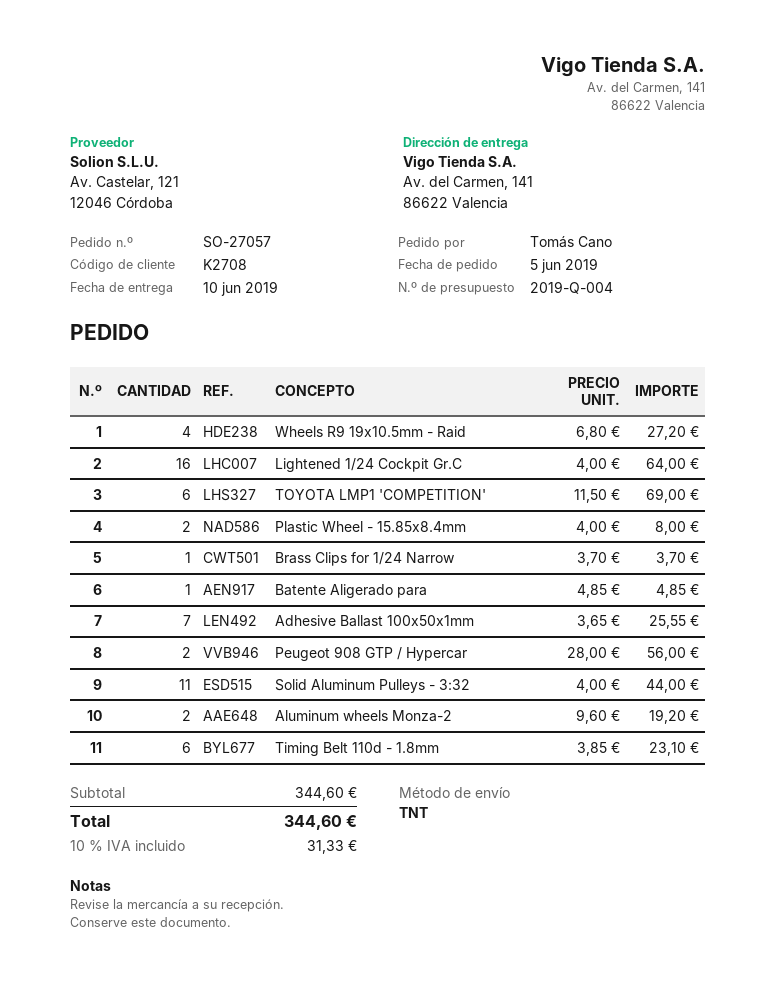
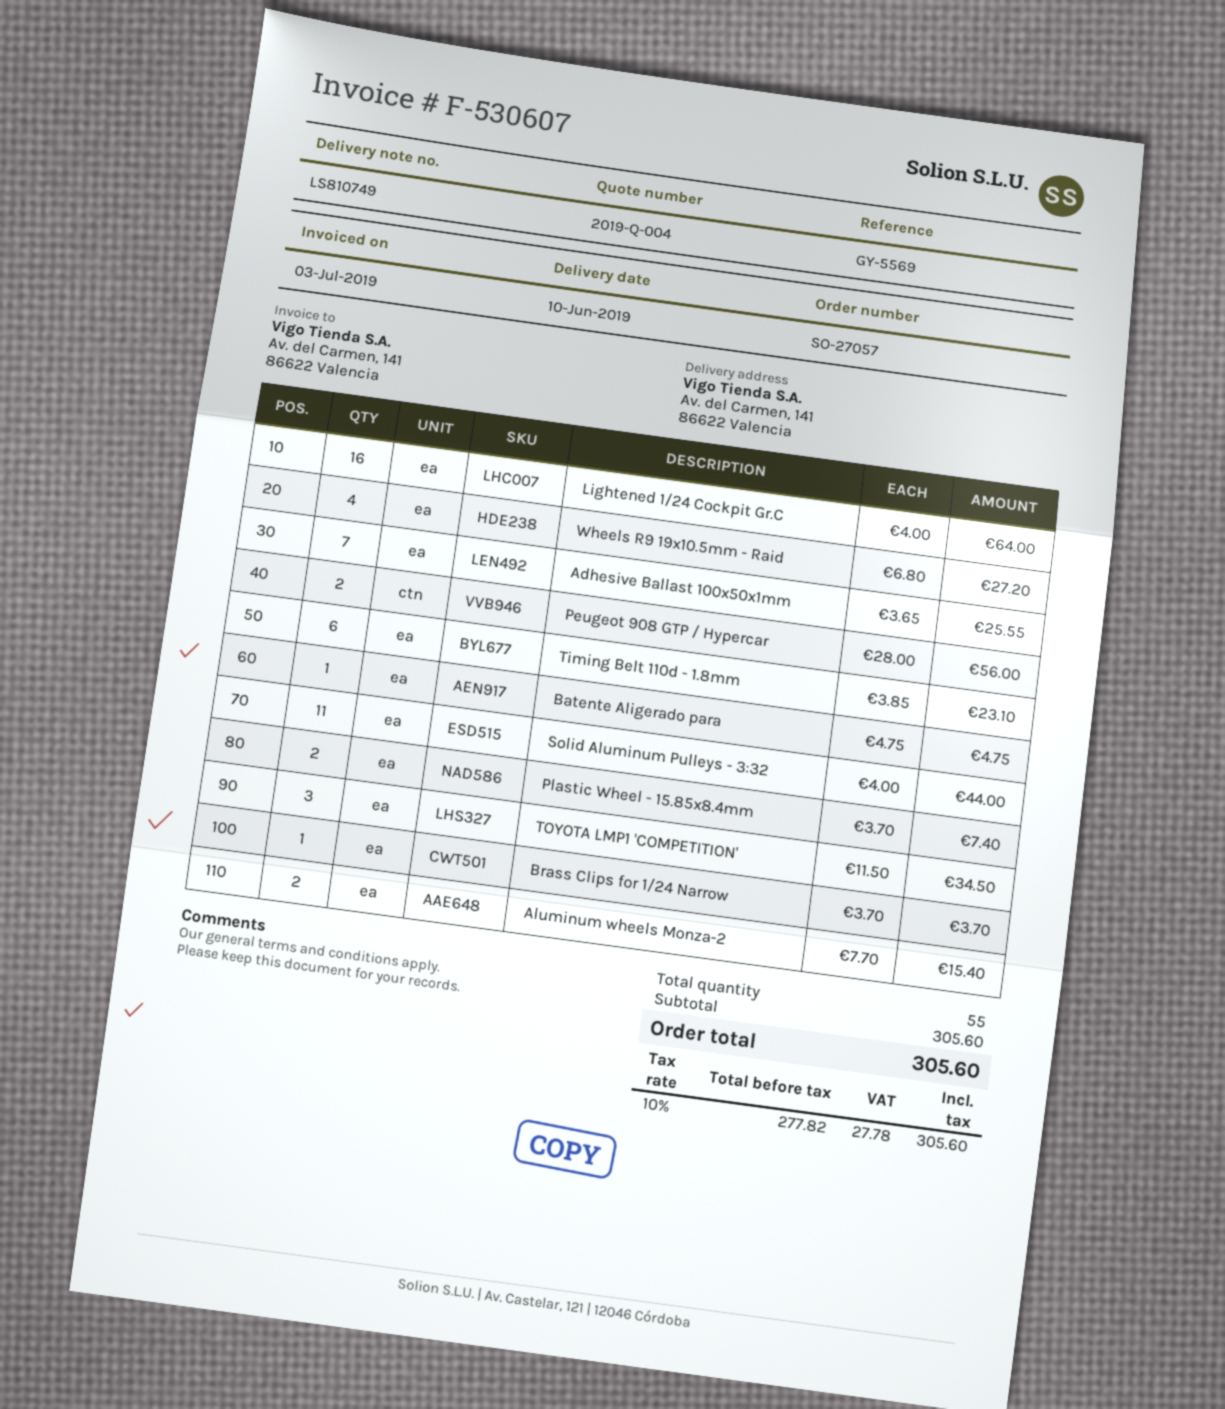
TOYOTA LMP1 'COMPETITION': 6 x 11.50 = 69.00 -> 3 x 11.50 = 34.50
Plastic Wheel - 15.85x8.4mm: 2 x 4.00 = 8.00 -> 2 x 3.70 = 7.40
Batente Aligerado para: 1 x 4.85 = 4.85 -> 1 x 4.75 = 4.75
Aluminum wheels Monza-2: 2 x 9.60 = 19.20 -> 2 x 7.70 = 15.40
subtotal: 344.60 -> 305.60
tax: 10% = 31.33 -> 10% = 27.78
total: 344.60 -> 305.60

